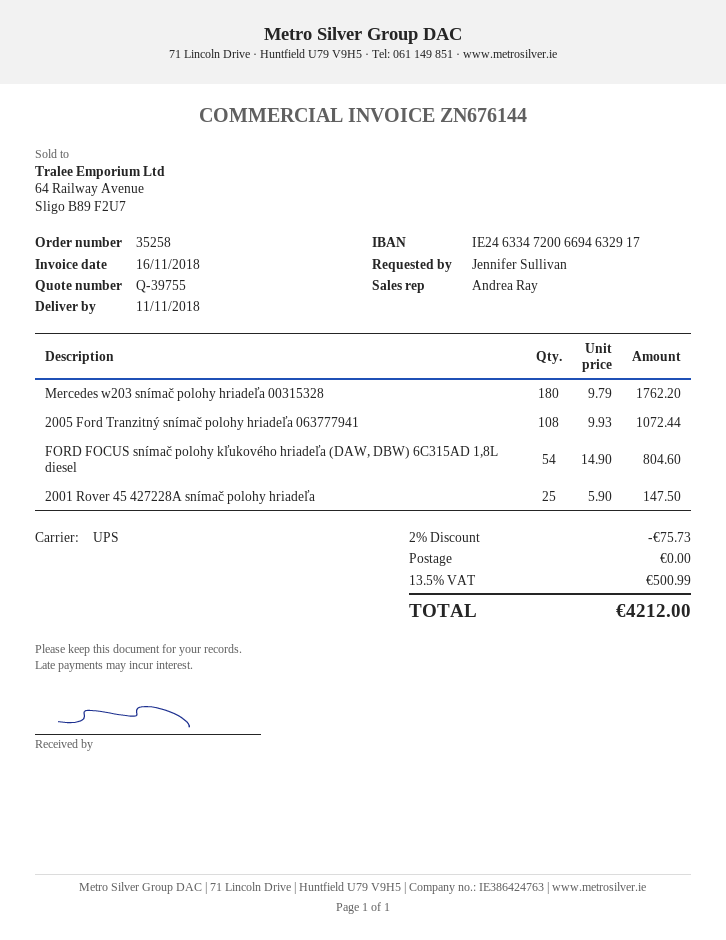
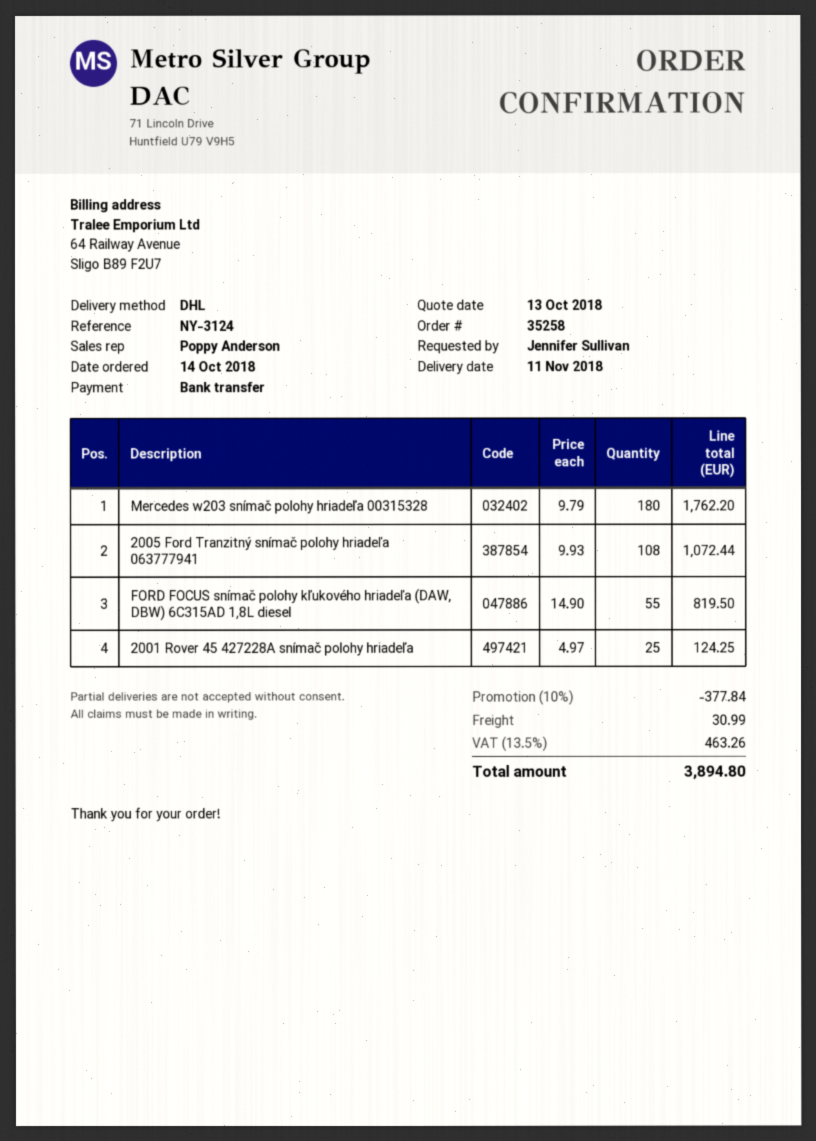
sales rep: Andrea Ray -> Poppy Anderson
shipping method: UPS -> DHL
FORD FOCUS snímač polohy kľukového hriadeľa (DAW, DBW) 6C315AD 1,8L diesel: 54 x 14.90 = 804.60 -> 55 x 14.90 = 819.50
2001 Rover 45 427228A snímač polohy hriadeľa: 25 x 5.90 = 147.50 -> 25 x 4.97 = 124.25
discount: 2% = 75.73 -> 10% = 377.84
shipping: 0.00 -> 30.99
tax: 13.5% = 500.99 -> 13.5% = 463.26
total: 4212.00 -> 3894.80

